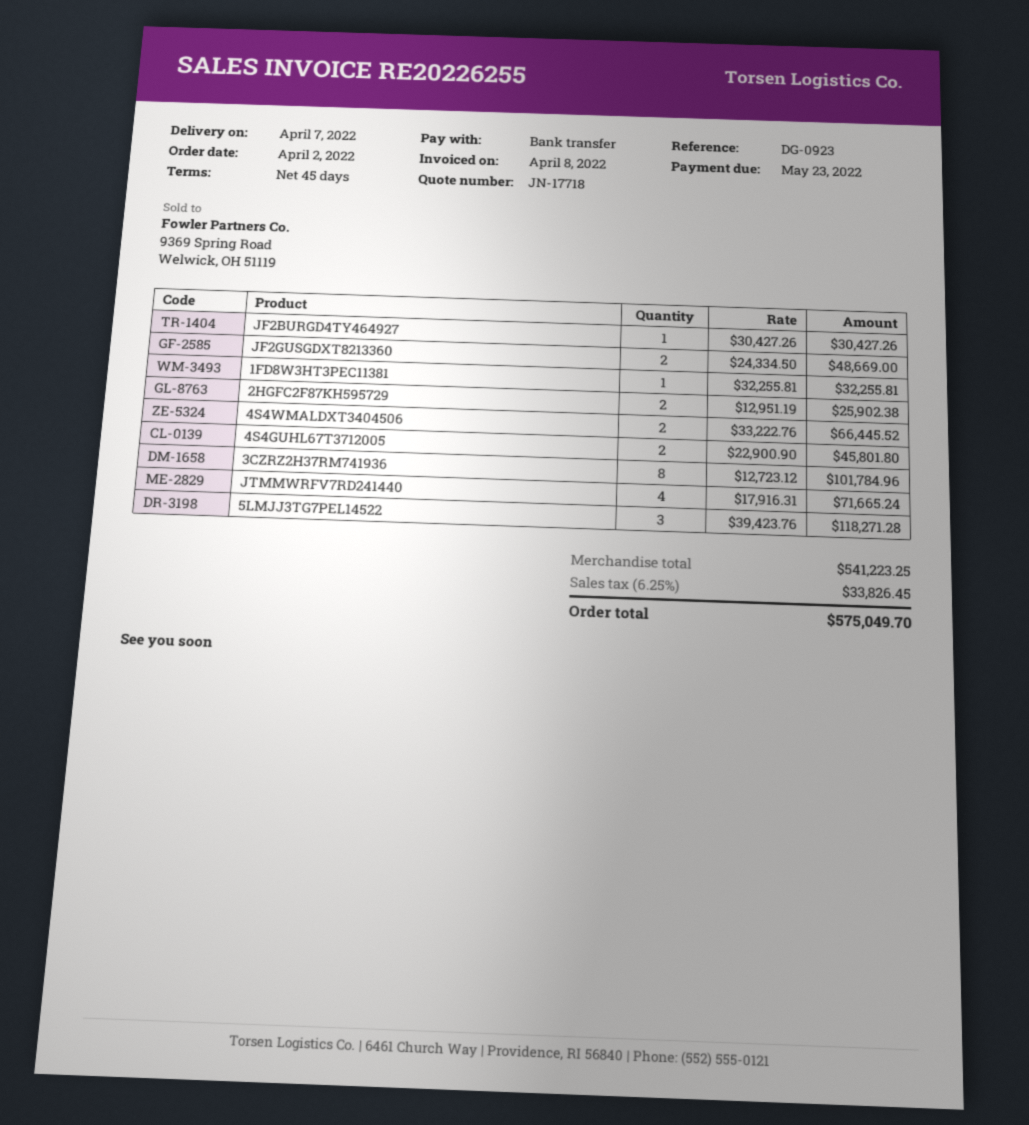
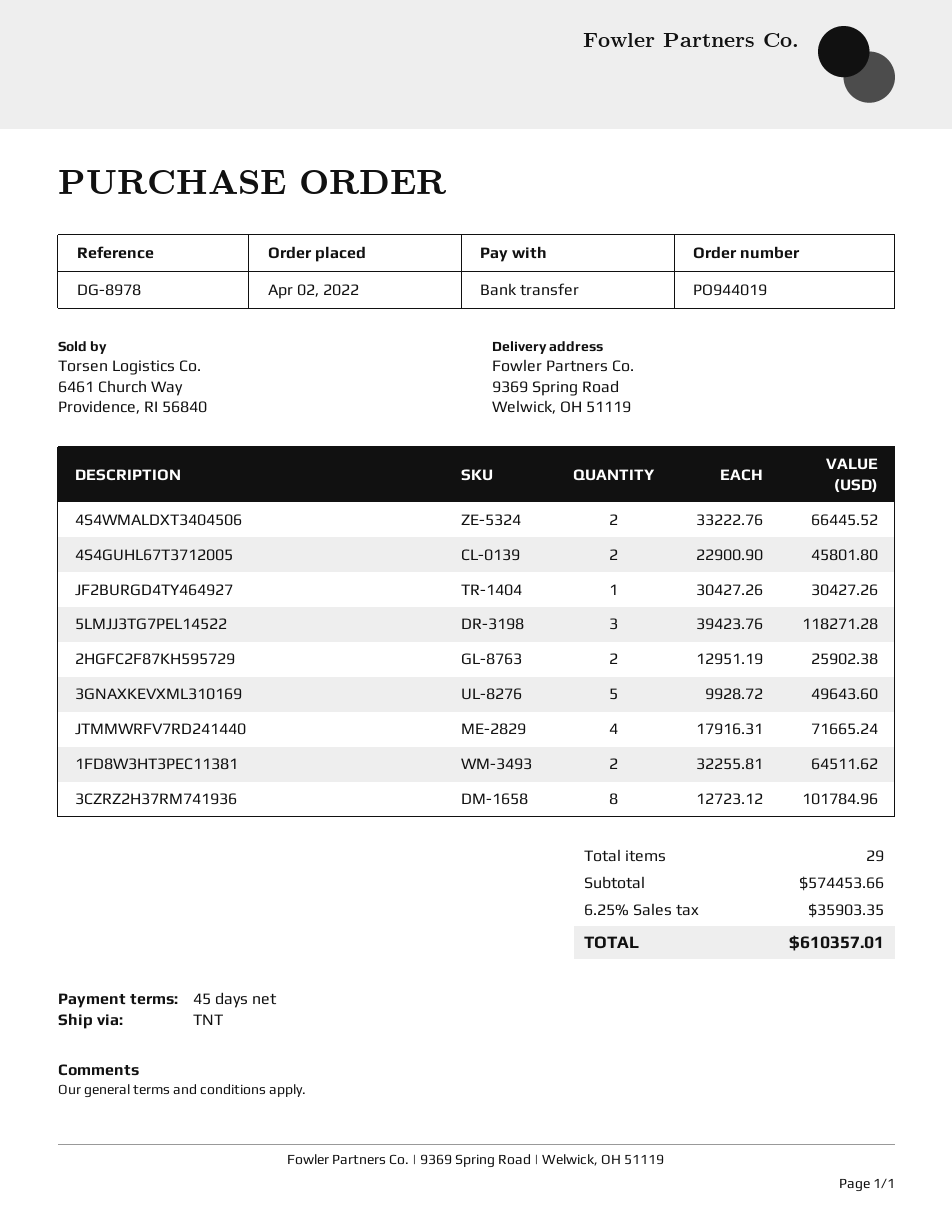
reference: DG-0923 -> DG-8978
JF2GUSGDXT8213360: 2 x 24334.50 = 48669.00 -> none
1FD8W3HT3PEC11381: 1 x 32255.81 = 32255.81 -> 2 x 32255.81 = 64511.62
3GNAXKEVXML310169: none -> 5 x 9928.72 = 49643.60
subtotal: 541223.25 -> 574453.66
tax: 6.25% = 33826.45 -> 6.25% = 35903.35
total: 575049.70 -> 610357.01

